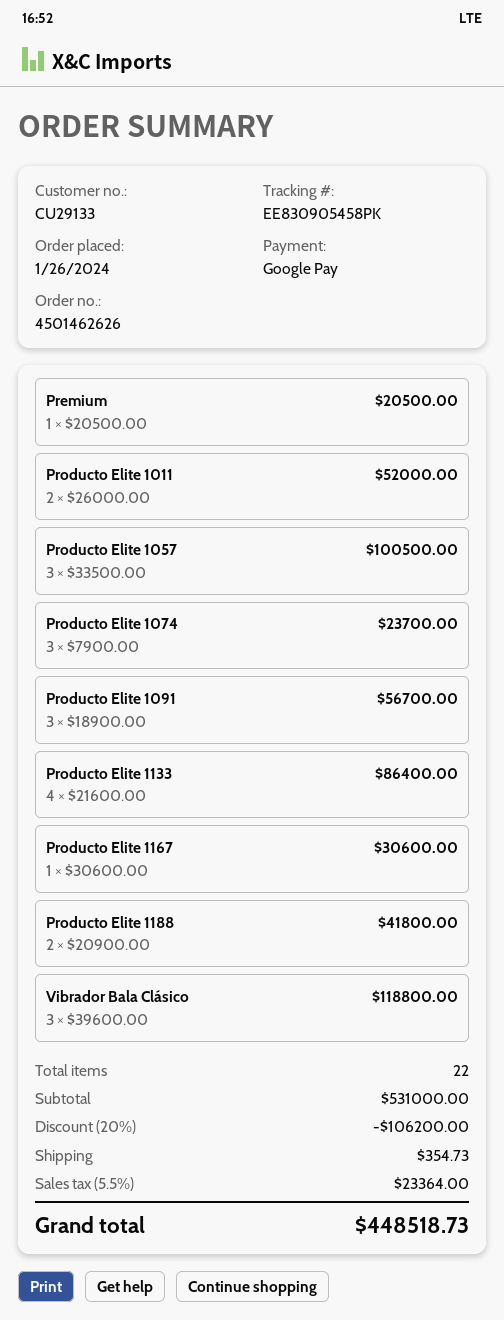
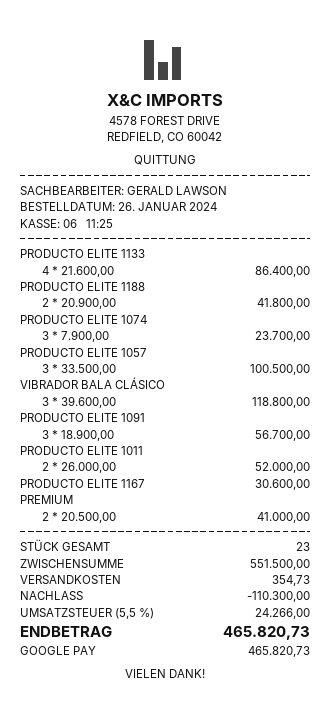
Premium: 1 x 20500.00 = 20500.00 -> 2 x 20500.00 = 41000.00
total quantity: 22 -> 23
subtotal: 531000.00 -> 551500.00
discount: 106200.00 -> 110300.00
tax: 5.5% = 23364.00 -> 5.5% = 24266.00
total: 448518.73 -> 465820.73

